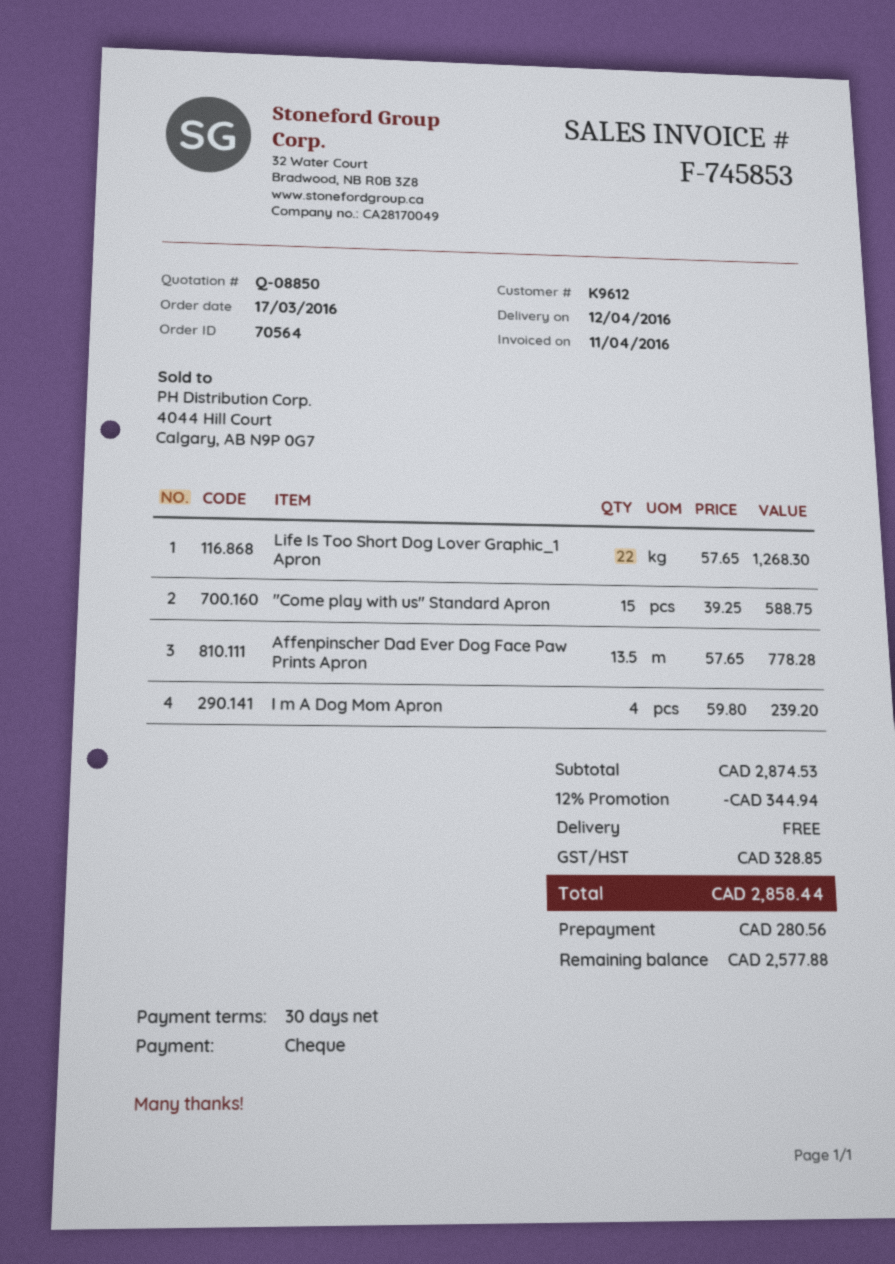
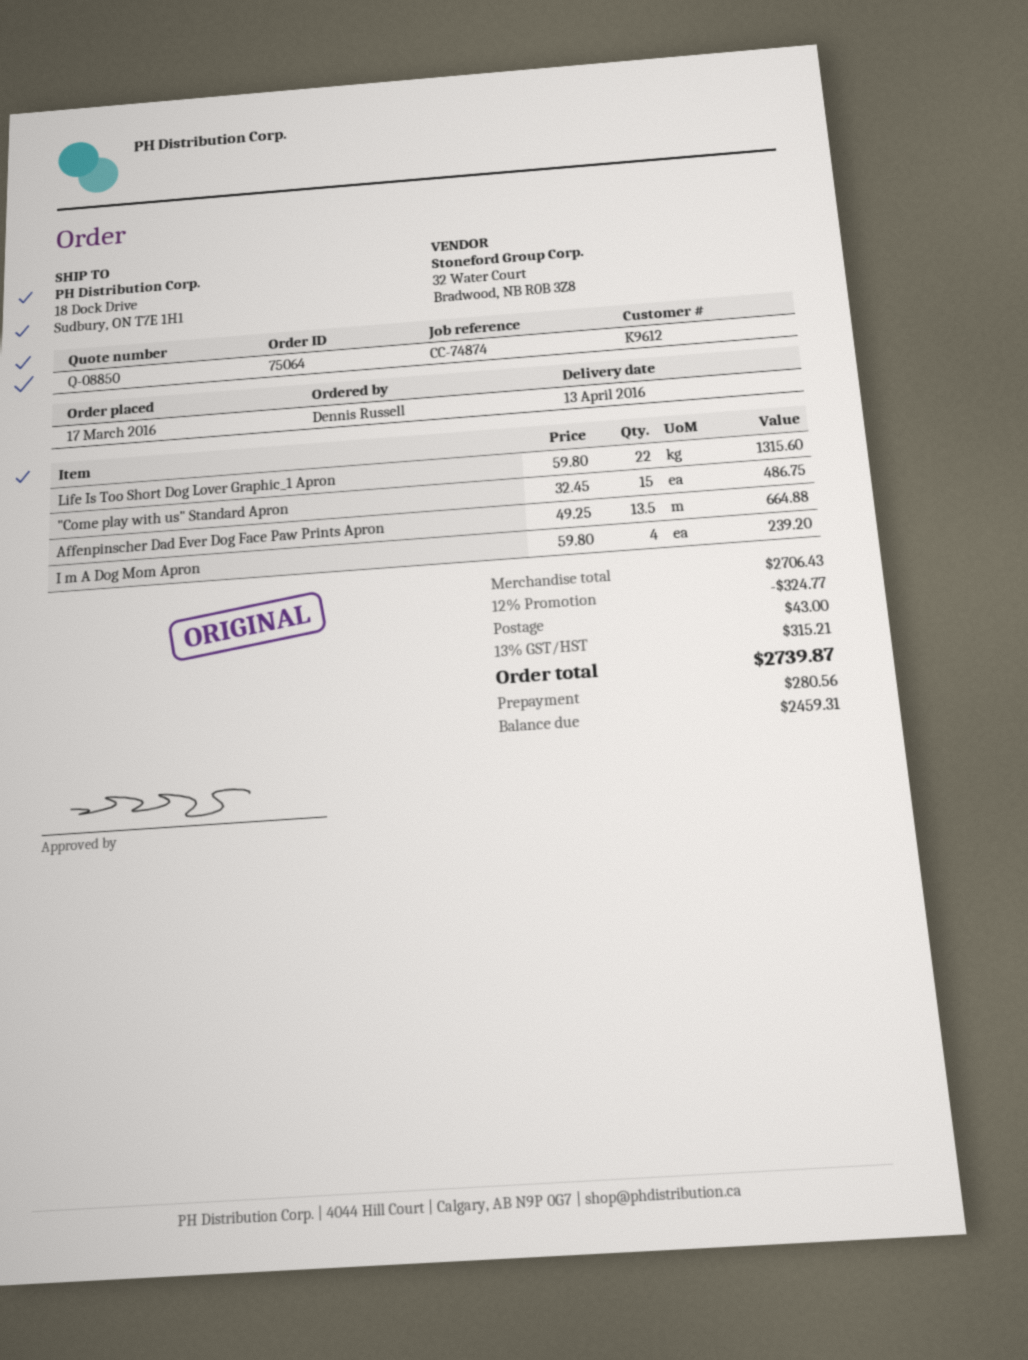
order number: 70564 -> 75064
delivery date: 2016-04-12 -> 2016-04-13
Life Is Too Short Dog Lover Graphic_1 Apron: 22 x 57.65 = 1268.30 -> 22 x 59.80 = 1315.60
"Come play with us" Standard Apron: 15 x 39.25 = 588.75 -> 15 x 32.45 = 486.75
Affenpinscher Dad Ever Dog Face Paw Prints Apron: 13.5 x 57.65 = 778.28 -> 13.5 x 49.25 = 664.88
subtotal: 2874.53 -> 2706.43
discount: 12% = 344.94 -> 12% = 324.77
shipping: 0.00 -> 43.00
tax: 328.85 -> 315.21
total: 2858.44 -> 2739.87
balance: 2577.88 -> 2459.31

